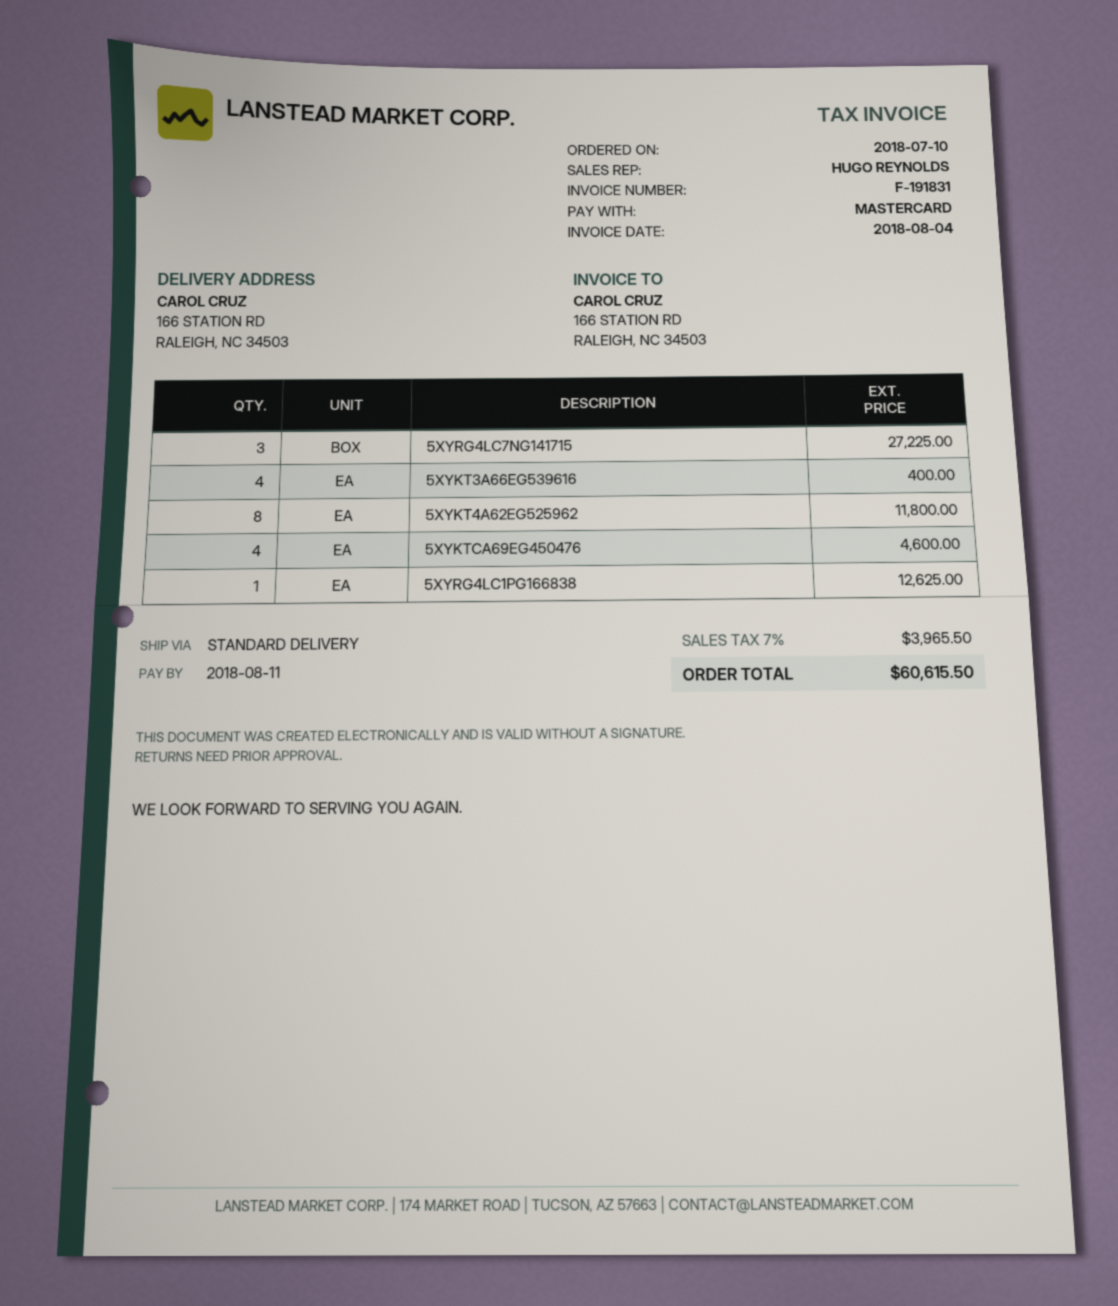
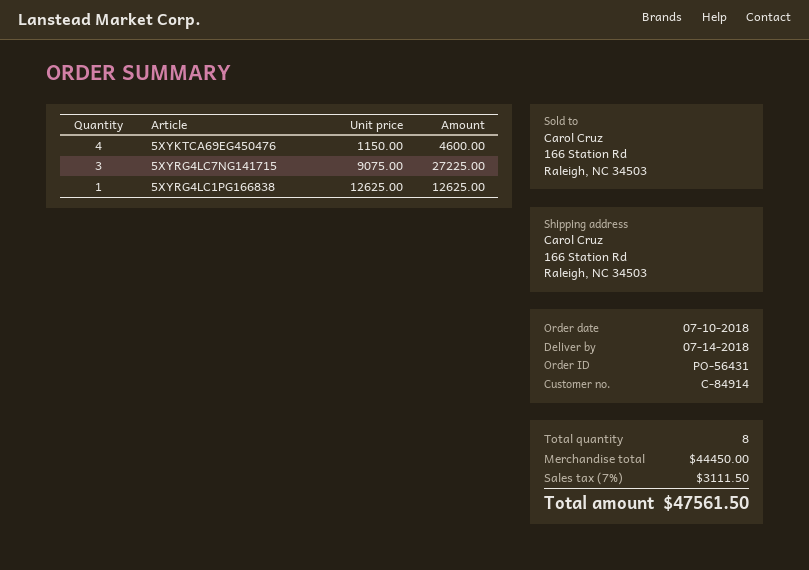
5XYKT3A66EG539616: 4 for 400.00 -> none
5XYKT4A62EG525962: 8 for 11800.00 -> none
tax: 7% = 3965.50 -> 7% = 3111.50
total: 60615.50 -> 47561.50

